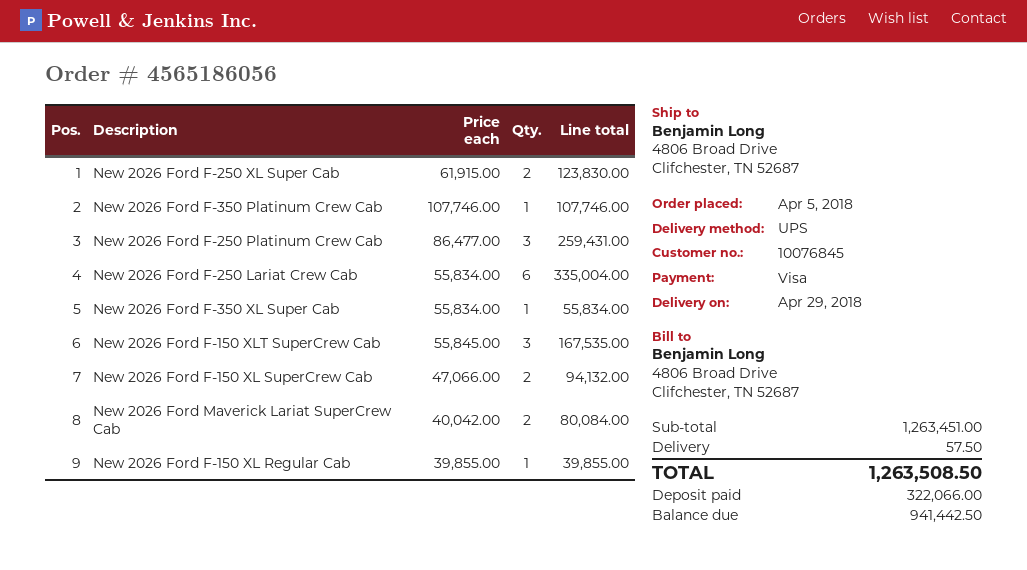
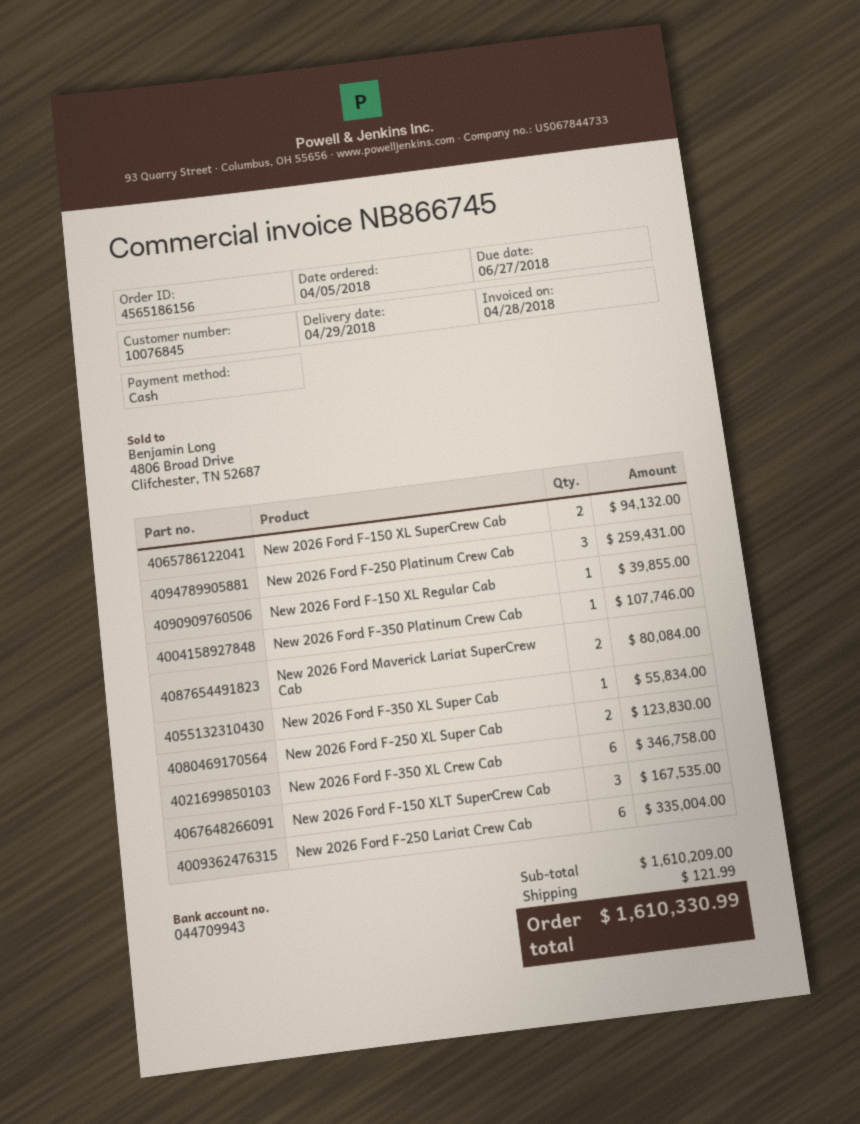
order number: 4565186056 -> 4565186156
payment method: Visa -> cash
New 2026 Ford F-350 XL Crew Cab: none -> 6 for 346758.00
subtotal: 1263451.00 -> 1610209.00
shipping: 57.50 -> 121.99
total: 1263508.50 -> 1610330.99

